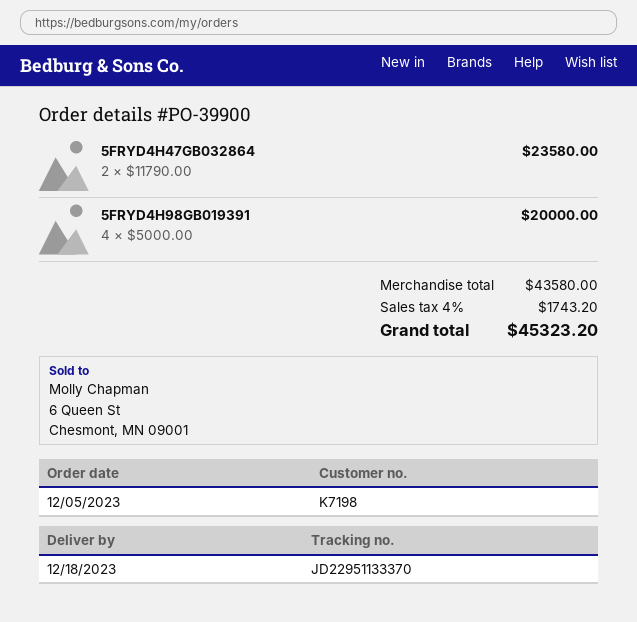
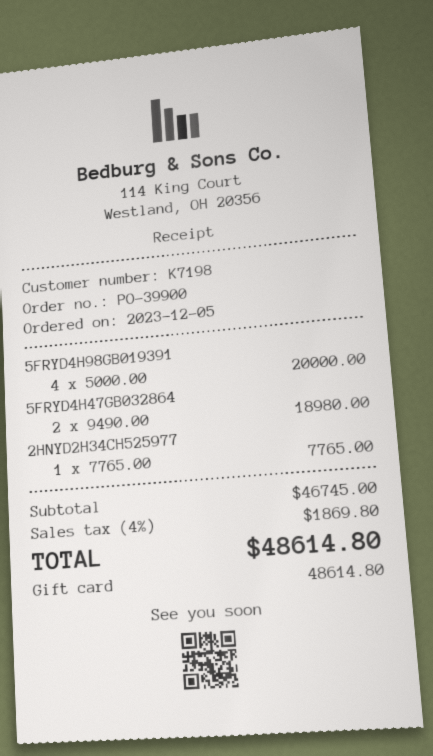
5FRYD4H47GB032864: 2 x 11790.00 = 23580.00 -> 2 x 9490.00 = 18980.00
2HNYD2H34CH525977: none -> 1 x 7765.00 = 7765.00
subtotal: 43580.00 -> 46745.00
tax: 4% = 1743.20 -> 4% = 1869.80
total: 45323.20 -> 48614.80

